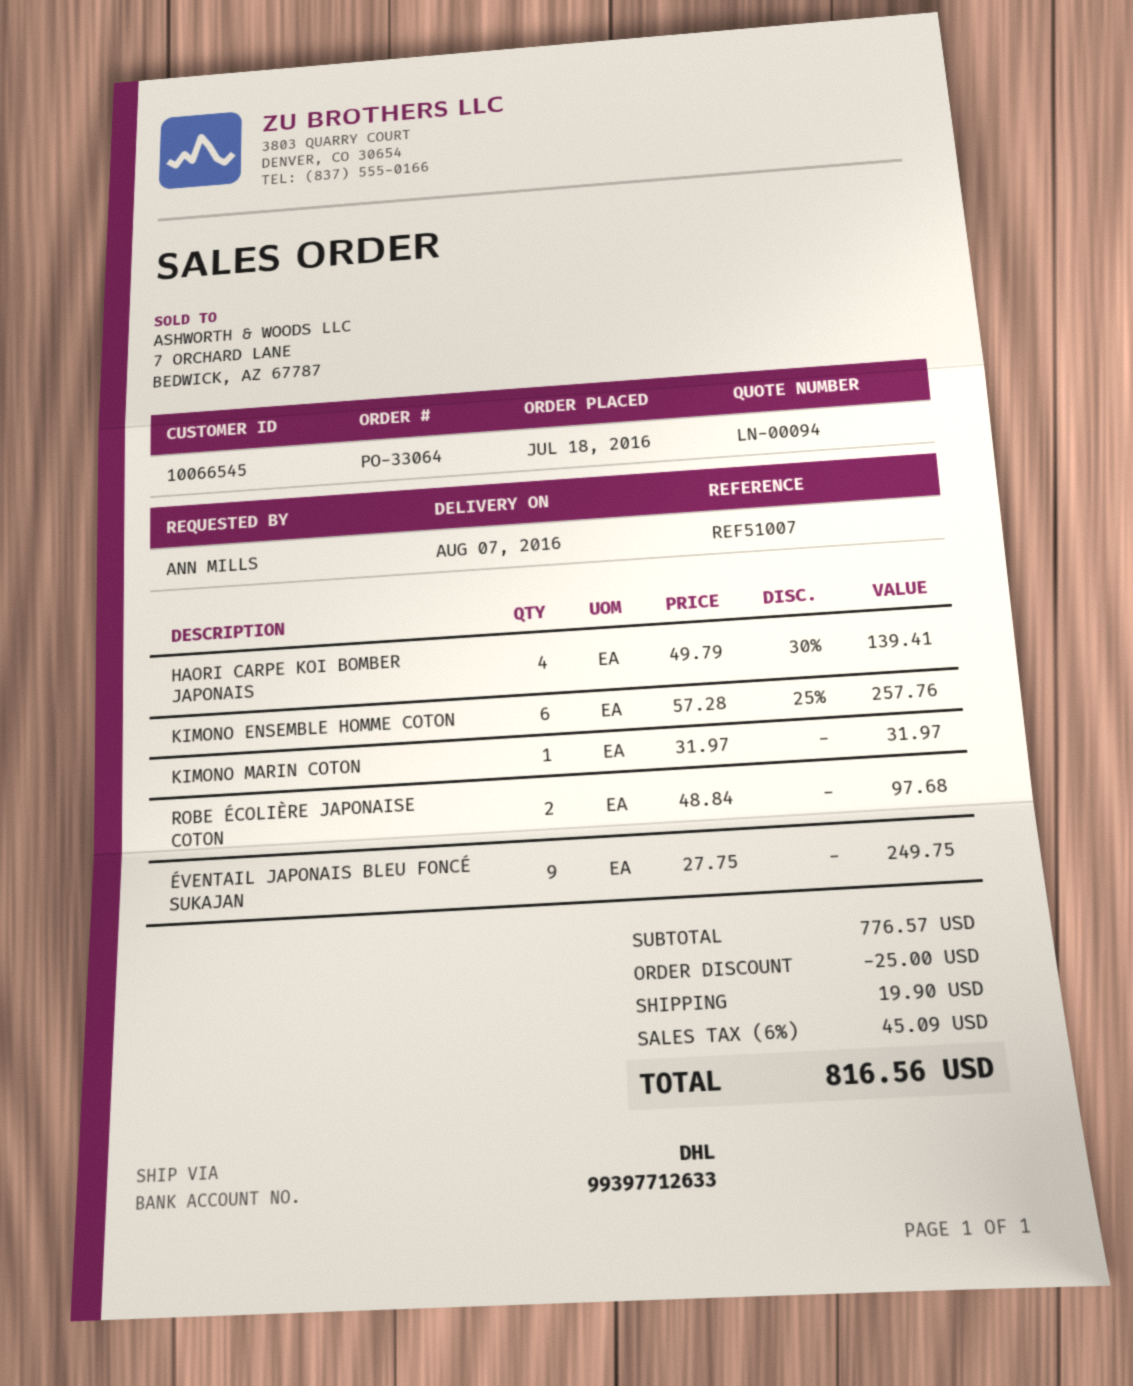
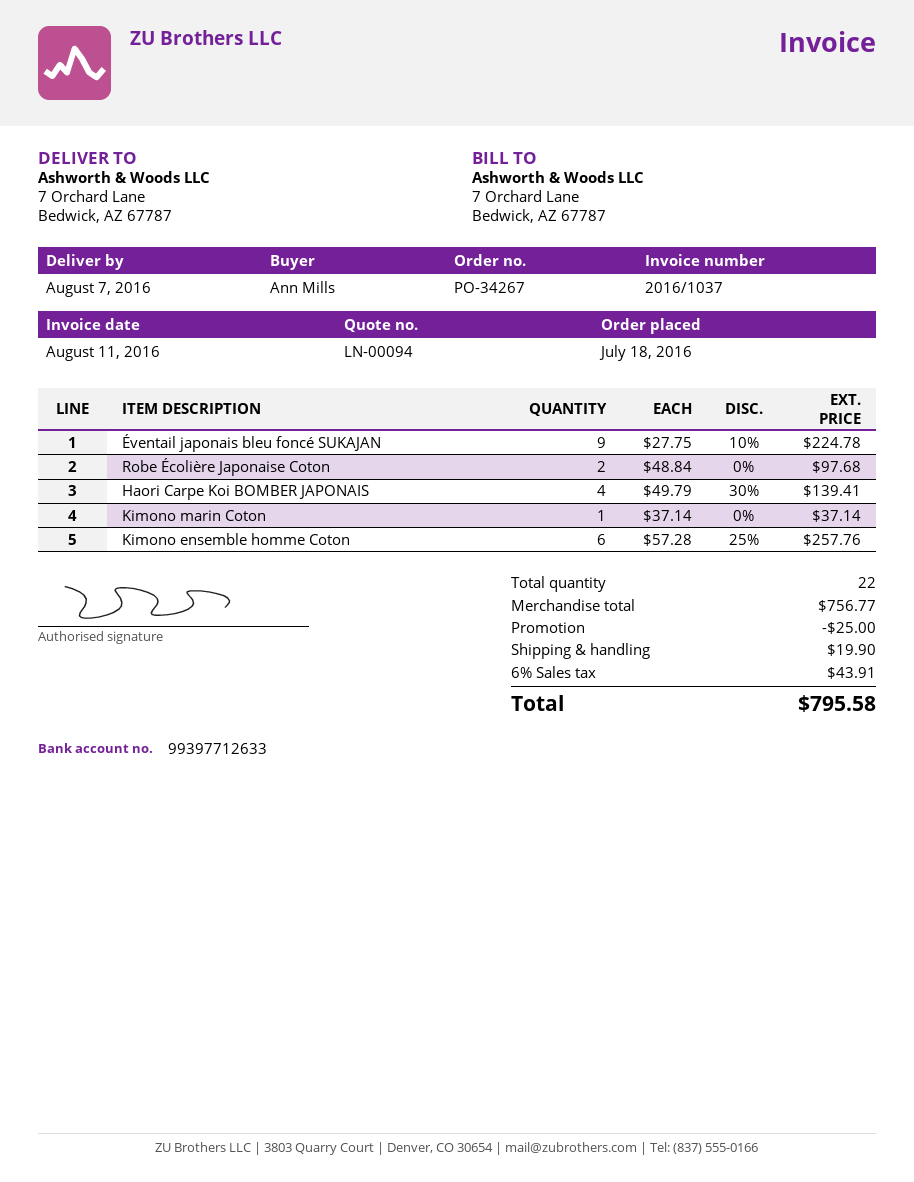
order number: PO-33064 -> PO-34267
KIMONO MARIN COTON: 1 x 31.97 = 31.97 -> 1 x 37.14 = 37.14
ÉVENTAIL JAPONAIS BLEU FONCÉ SUKAJAN: 9 x 27.75 = 249.75 -> 9 x 27.75 - 10% = 224.78
subtotal: 776.57 -> 756.77
tax: 6% = 45.09 -> 6% = 43.91
total: 816.56 -> 795.58

